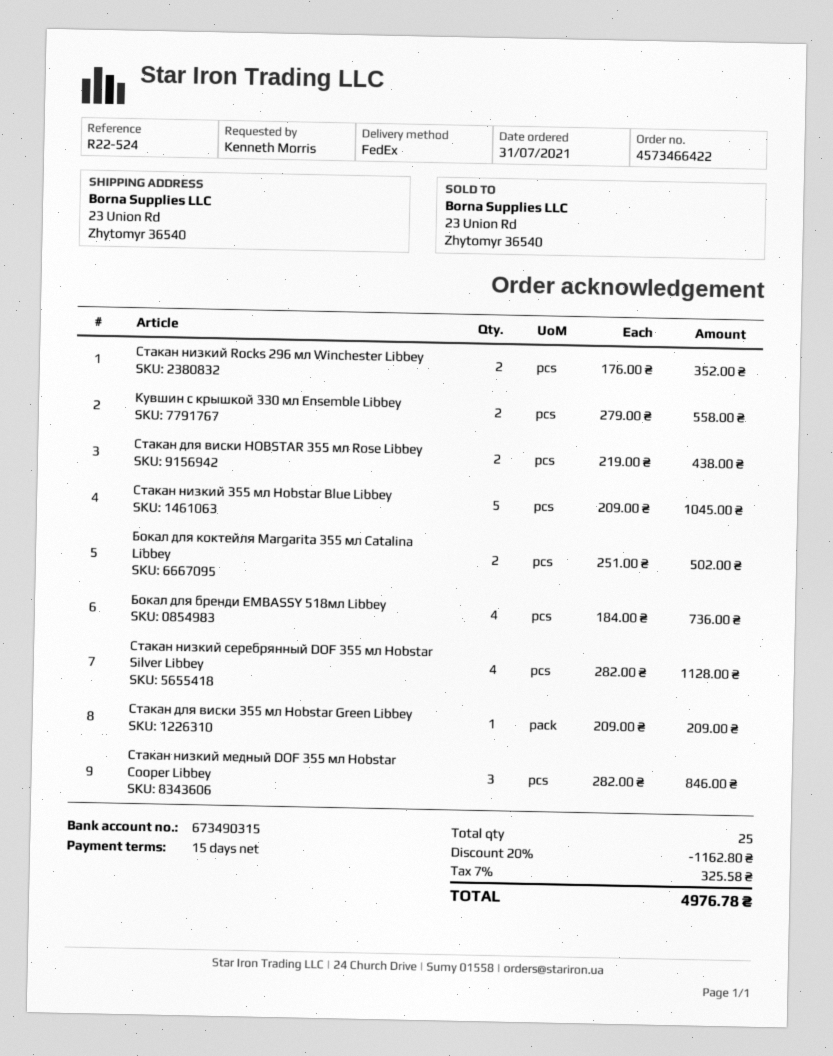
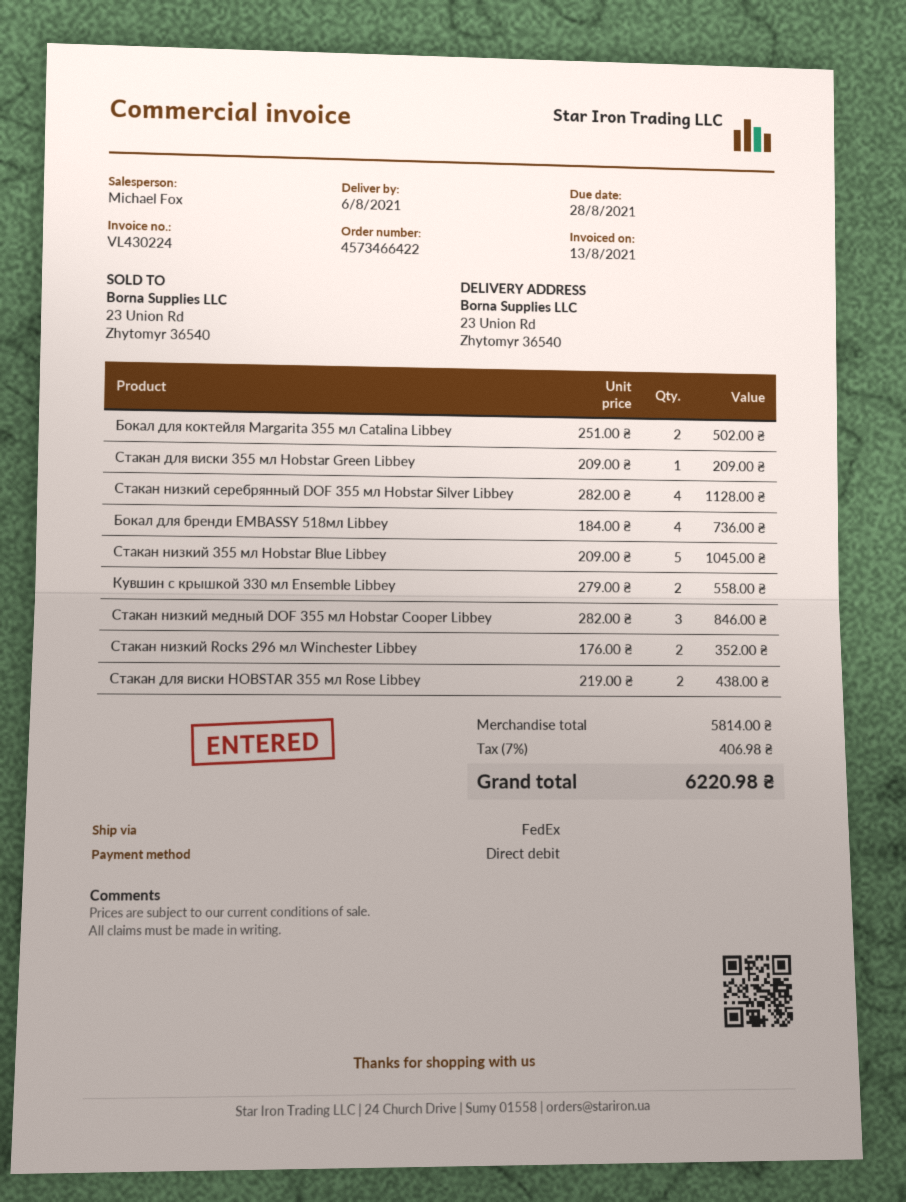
discount: 20% = 1162.80 -> none
tax: 7% = 325.58 -> 7% = 406.98
total: 4976.78 -> 6220.98

